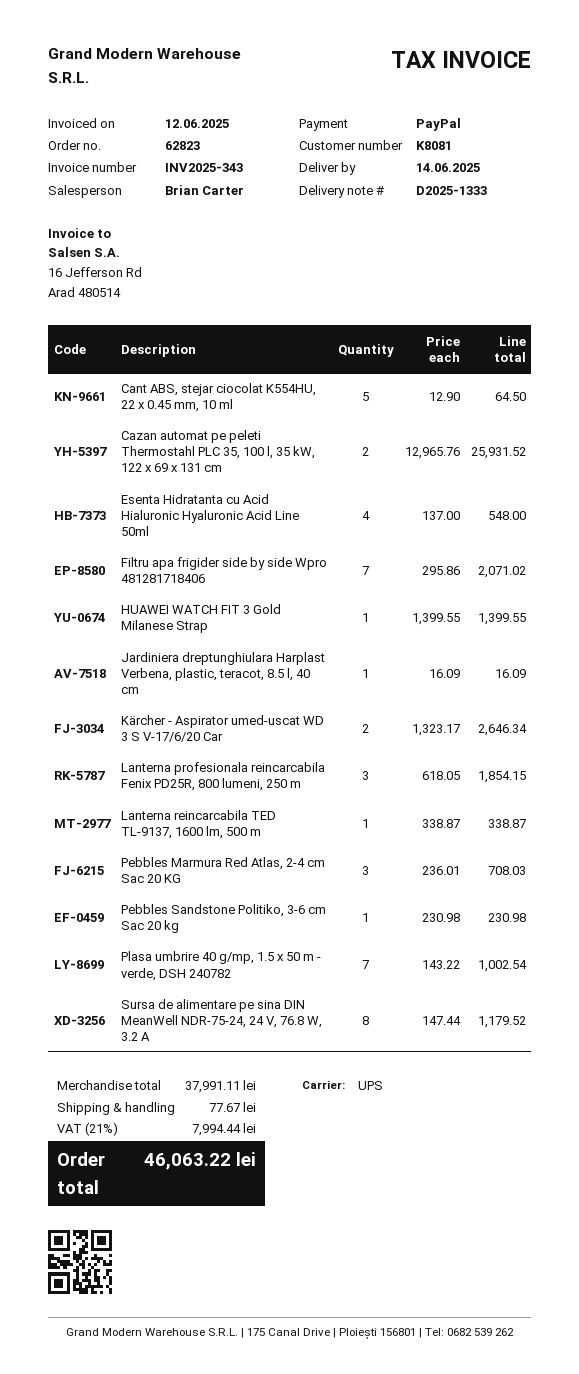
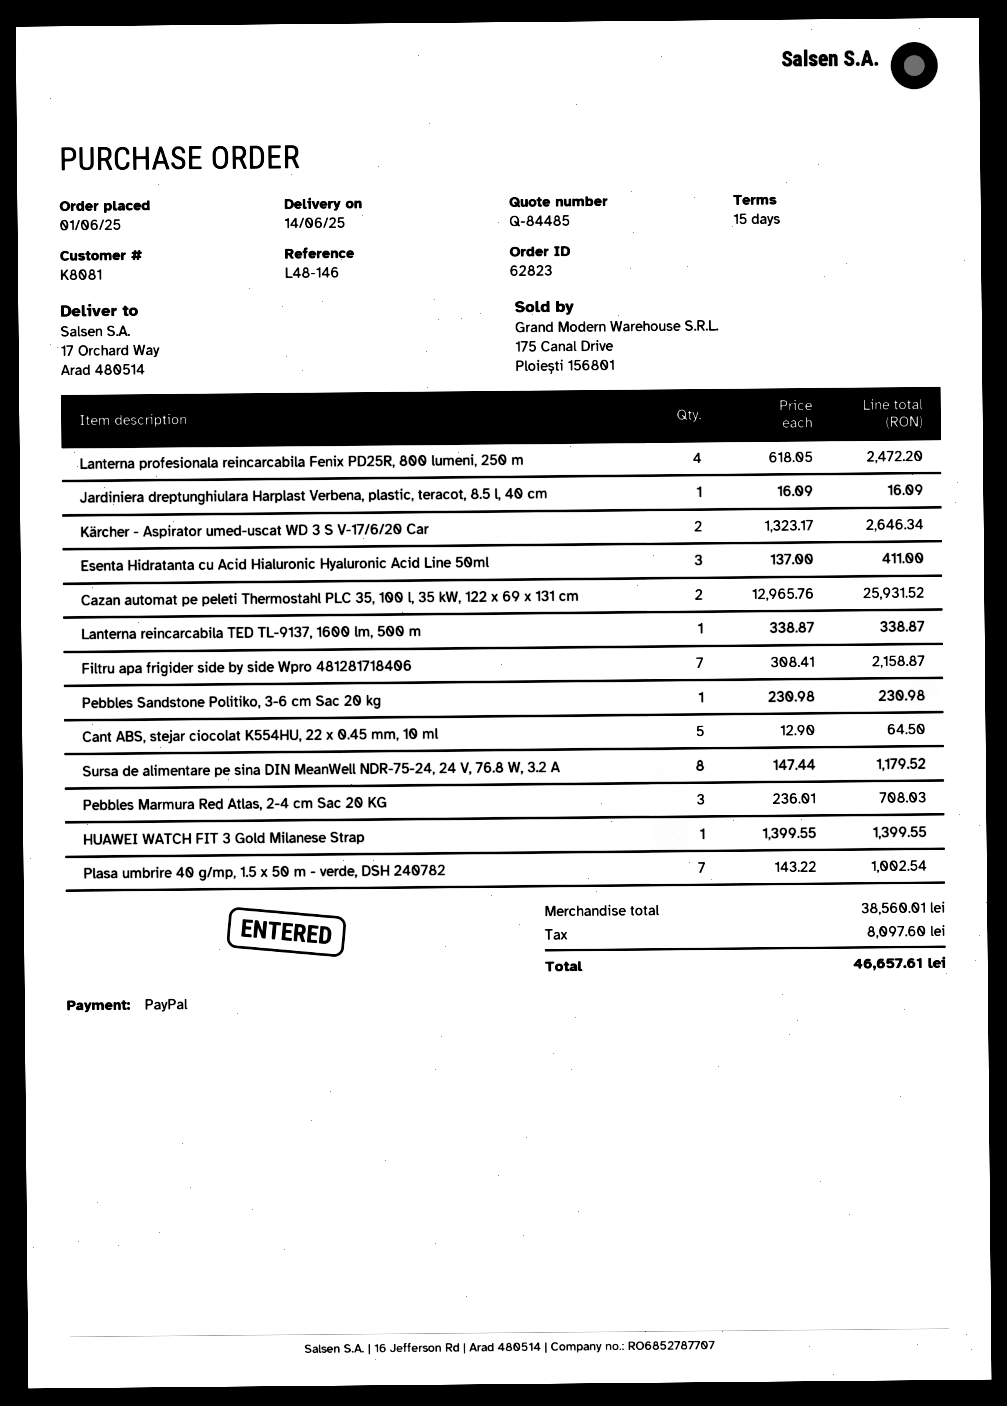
Esenta Hidratanta cu Acid Hialuronic Hyaluronic Acid Line 50ml: 4 x 137.00 = 548.00 -> 3 x 137.00 = 411.00
Filtru apa frigider side by side Wpro 481281718406: 7 x 295.86 = 2071.02 -> 7 x 308.41 = 2158.87
Lanterna profesionala reincarcabila Fenix PD25R, 800 lumeni, 250 m: 3 x 618.05 = 1854.15 -> 4 x 618.05 = 2472.20
subtotal: 37991.11 -> 38560.01
shipping: 77.67 -> none
tax: 7994.44 -> 8097.60
total: 46063.22 -> 46657.61

